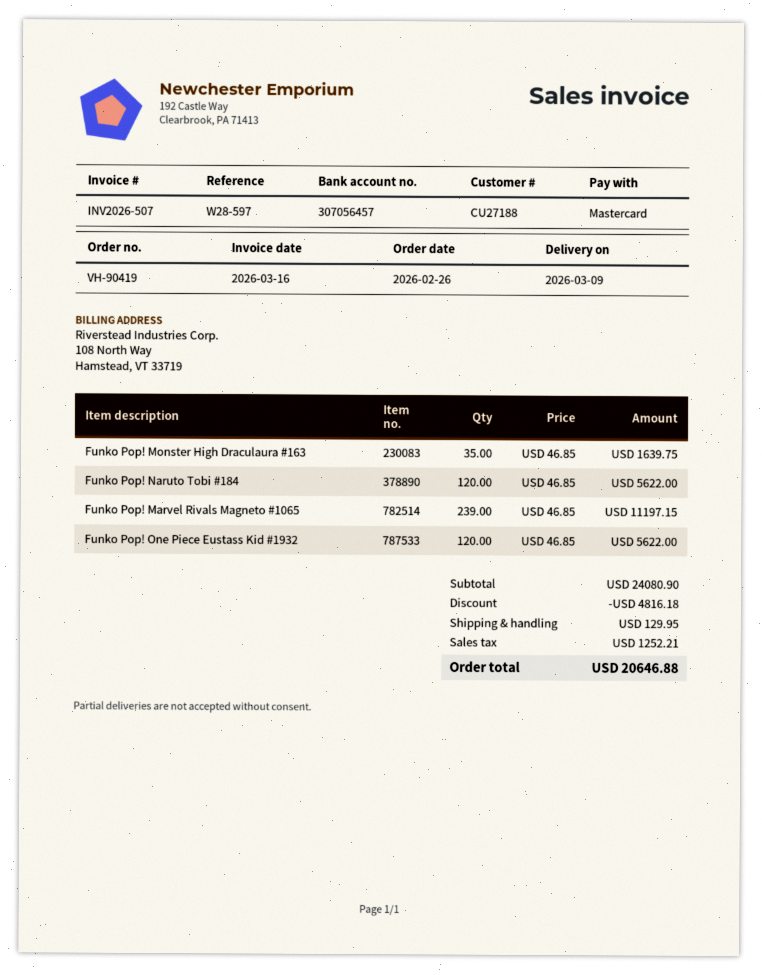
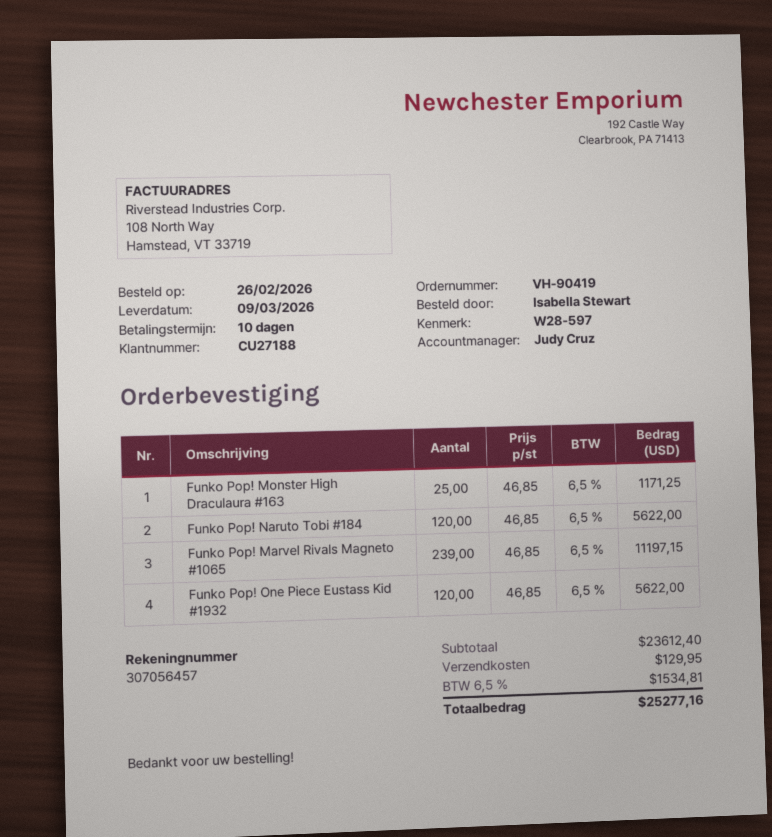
Funko Pop! Monster High Draculaura #163: 35 x 46.85 = 1639.75 -> 25 x 46.85 = 1171.25
subtotal: 24080.90 -> 23612.40
discount: 4816.18 -> none
tax: 1252.21 -> 1534.81
total: 20646.88 -> 25277.16

